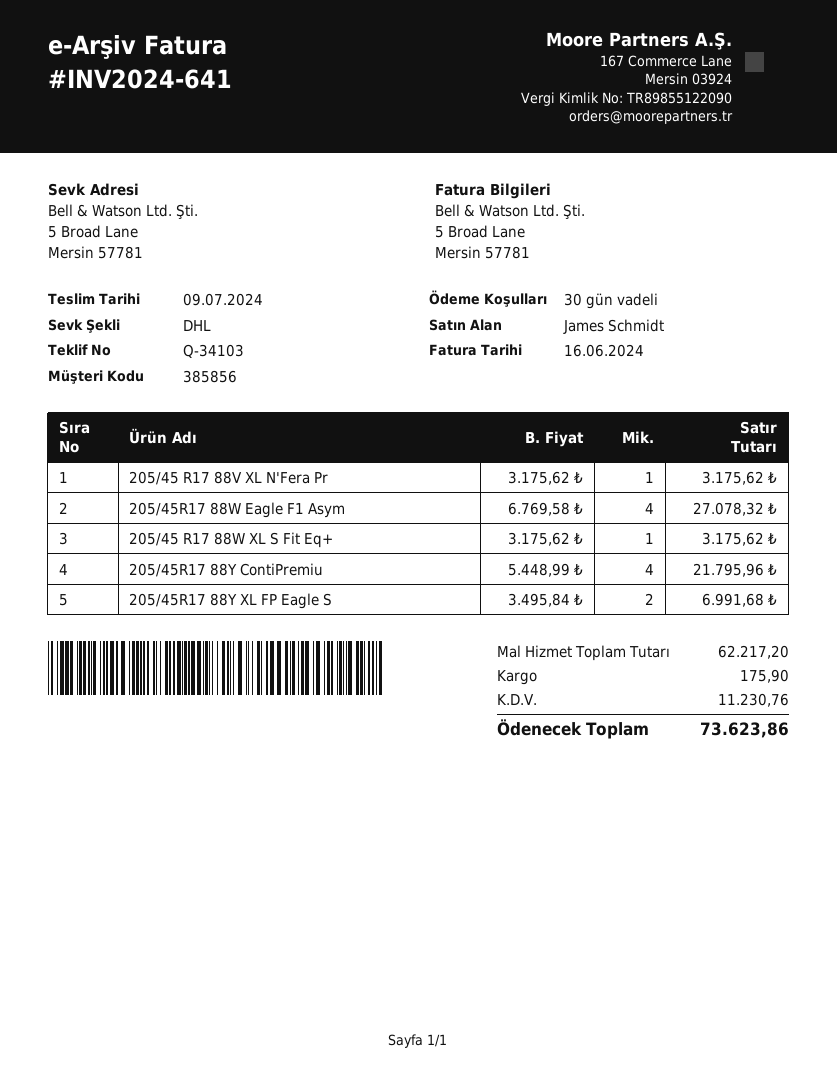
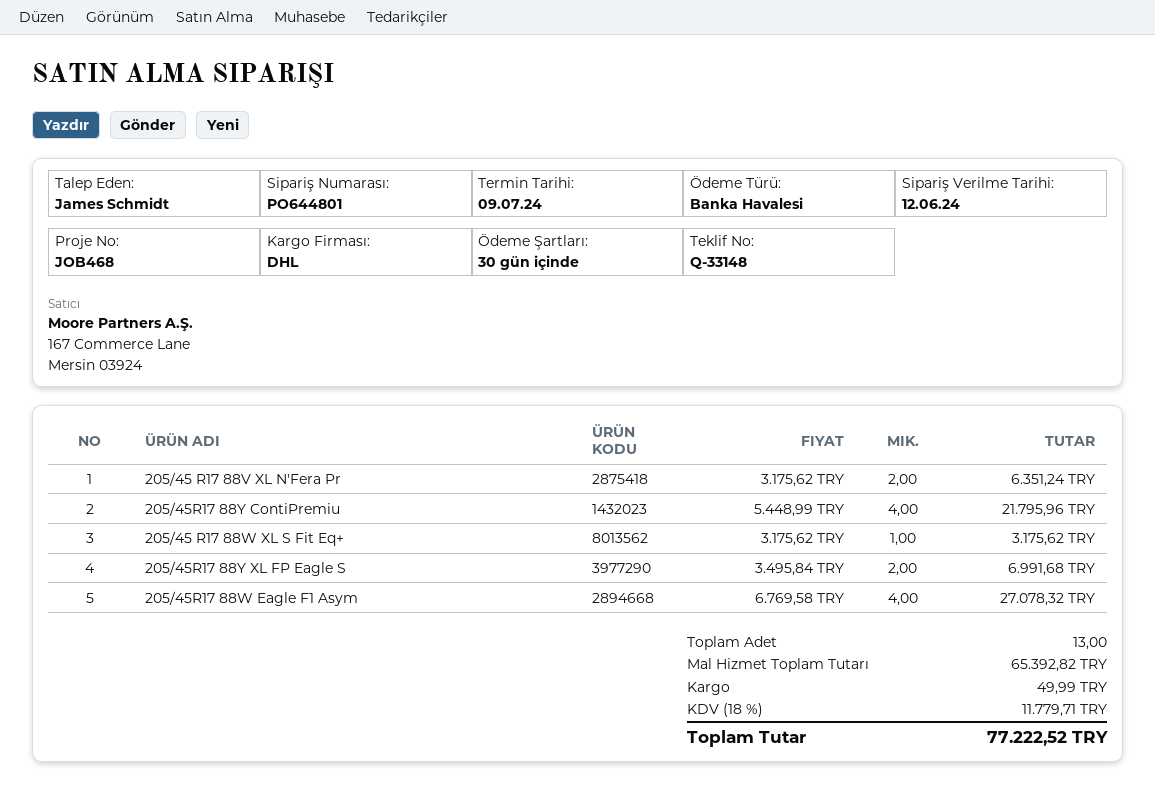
quote number: Q-34103 -> Q-33148
205/45 R17 88V XL N'Fera Pr: 1 x 3175.62 = 3175.62 -> 2 x 3175.62 = 6351.24
subtotal: 62217.20 -> 65392.82
shipping: 175.90 -> 49.99
tax: 11230.76 -> 11779.71
total: 73623.86 -> 77222.52

